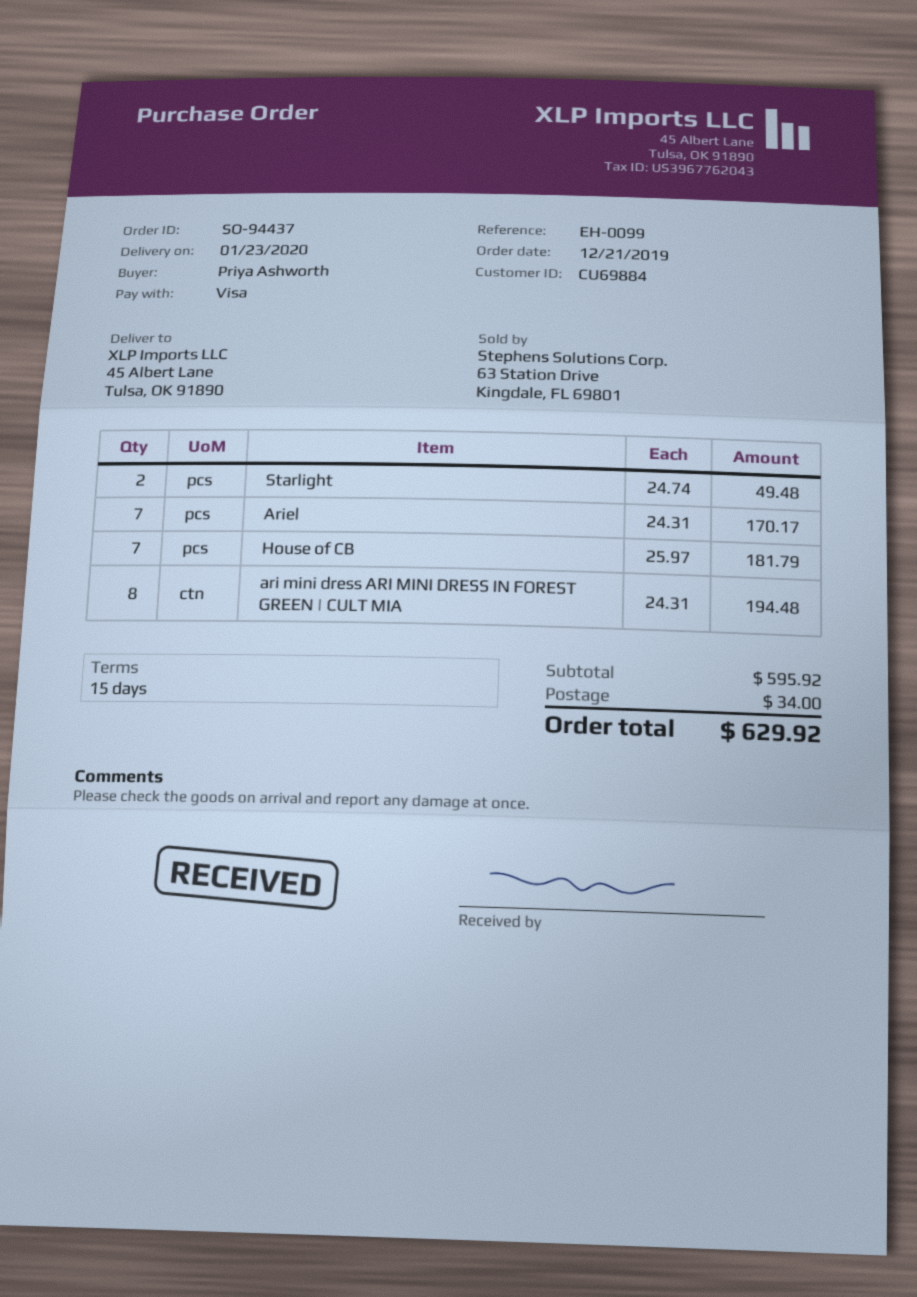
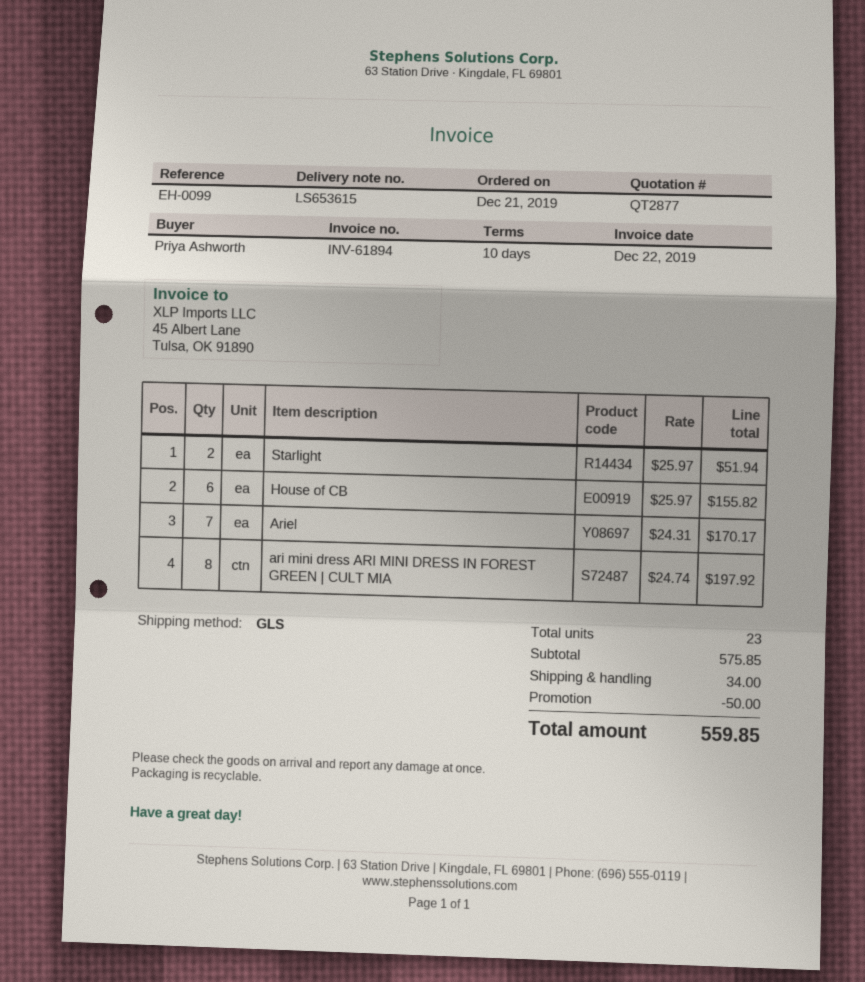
payment terms: 15 days -> 10 days
Starlight: 2 x 24.74 = 49.48 -> 2 x 25.97 = 51.94
House of CB: 7 x 25.97 = 181.79 -> 6 x 25.97 = 155.82
ari mini dress ARI MINI DRESS IN FOREST GREEN | CULT MIA: 8 x 24.31 = 194.48 -> 8 x 24.74 = 197.92
subtotal: 595.92 -> 575.85
discount: none -> 50.00
total: 629.92 -> 559.85

